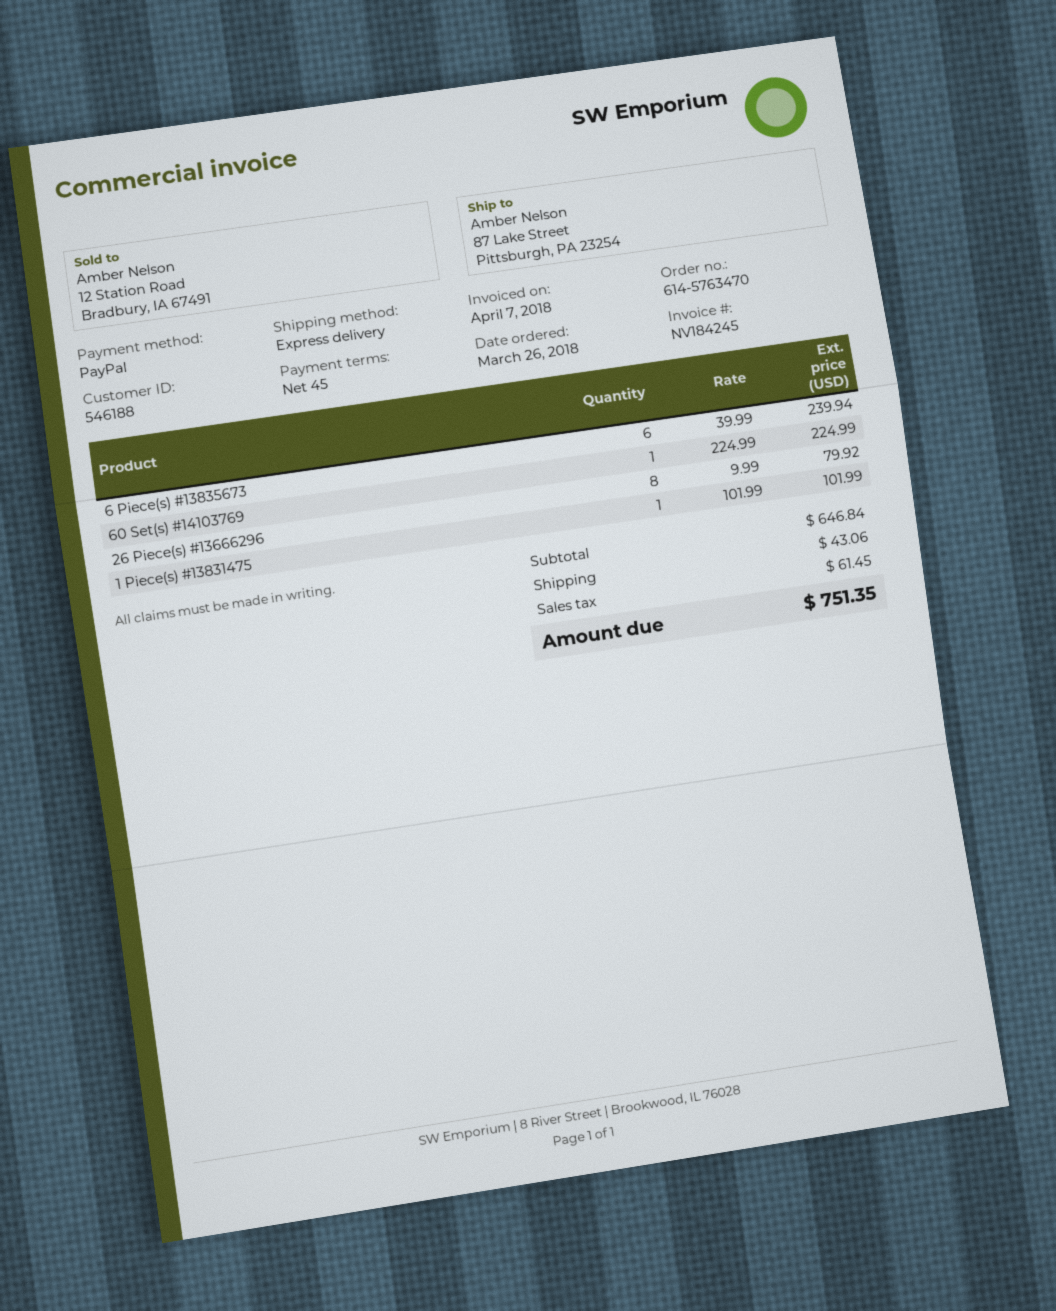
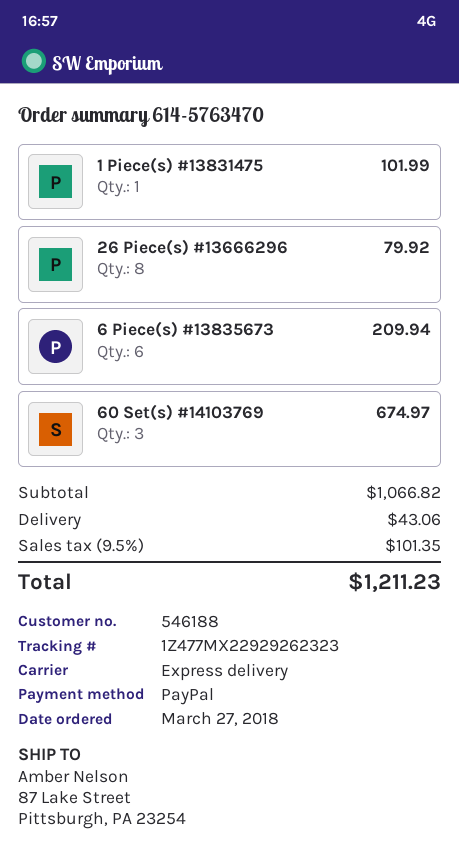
order date: 2018-03-26 -> 2018-03-27
6 Piece(s) #13835673: 6 for 239.94 -> 6 for 209.94
60 Set(s) #14103769: 1 for 224.99 -> 3 for 674.97
subtotal: 646.84 -> 1066.82
tax: 61.45 -> 101.35
total: 751.35 -> 1211.23

